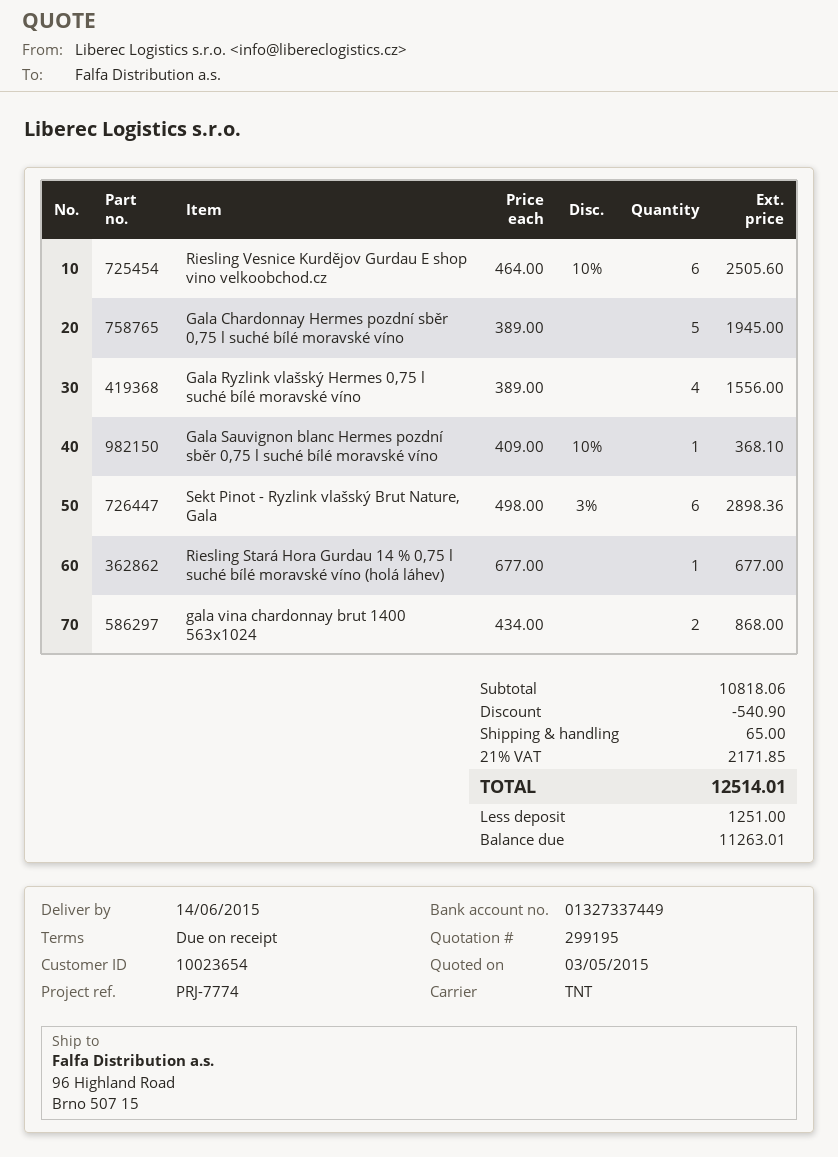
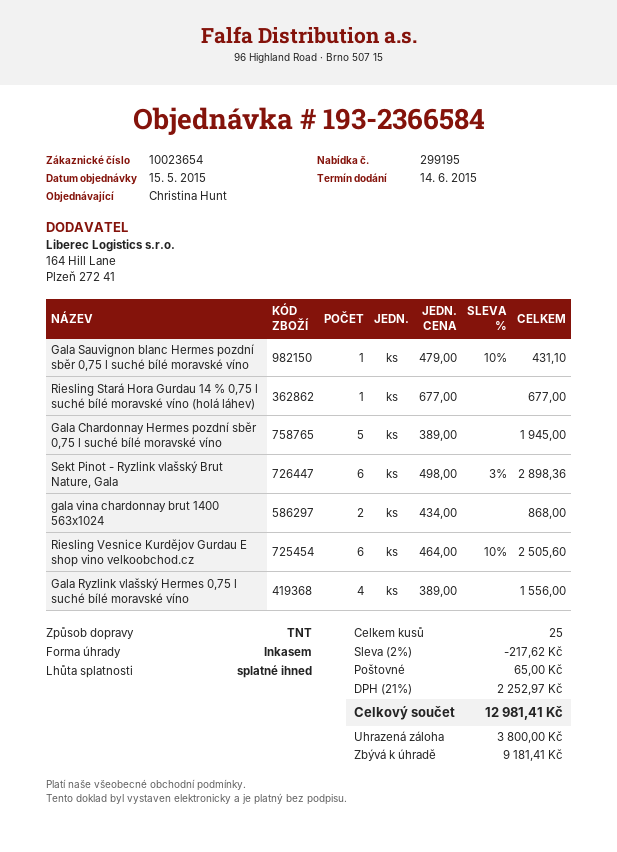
Gala Sauvignon blanc Hermes pozdní sběr 0,75 l suché bílé moravské víno: 1 x 409.00 - 10% = 368.10 -> 1 x 479.00 - 10% = 431.10
discount: 540.90 -> 217.62
tax: 21% = 2171.85 -> 21% = 2252.97
total: 12514.01 -> 12981.41
deposit: 1251.00 -> 3800.00
balance: 11263.01 -> 9181.41

